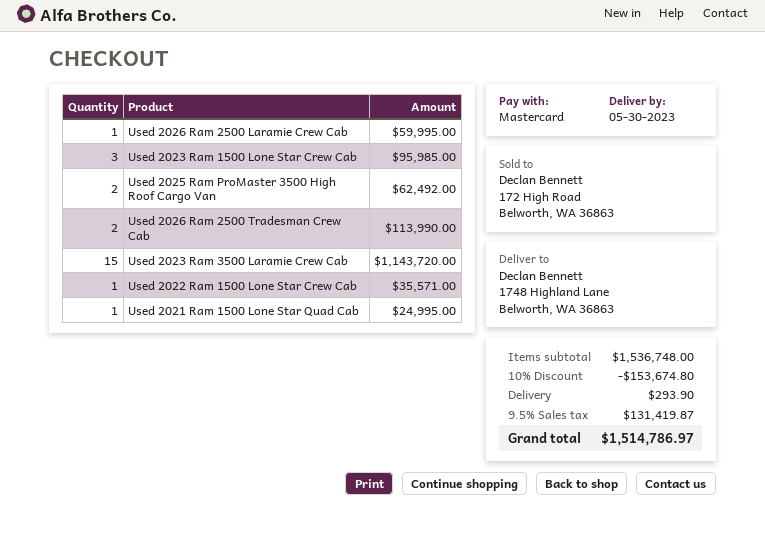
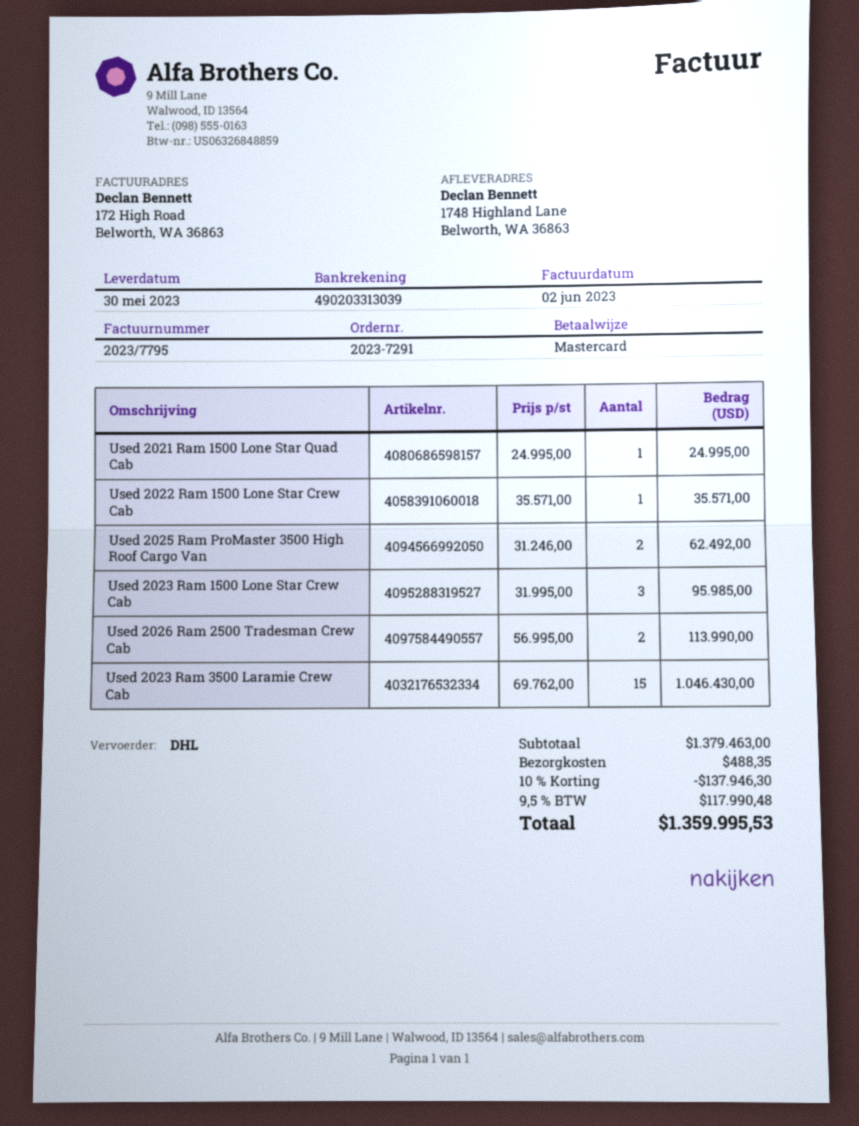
Used 2026 Ram 2500 Laramie Crew Cab: 1 for 59995.00 -> none
Used 2023 Ram 3500 Laramie Crew Cab: 15 for 1143720.00 -> 15 for 1046430.00
subtotal: 1536748.00 -> 1379463.00
discount: 10% = 153674.80 -> 10% = 137946.30
shipping: 293.90 -> 488.35
tax: 9.5% = 131419.87 -> 9.5% = 117990.48
total: 1514786.97 -> 1359995.53

